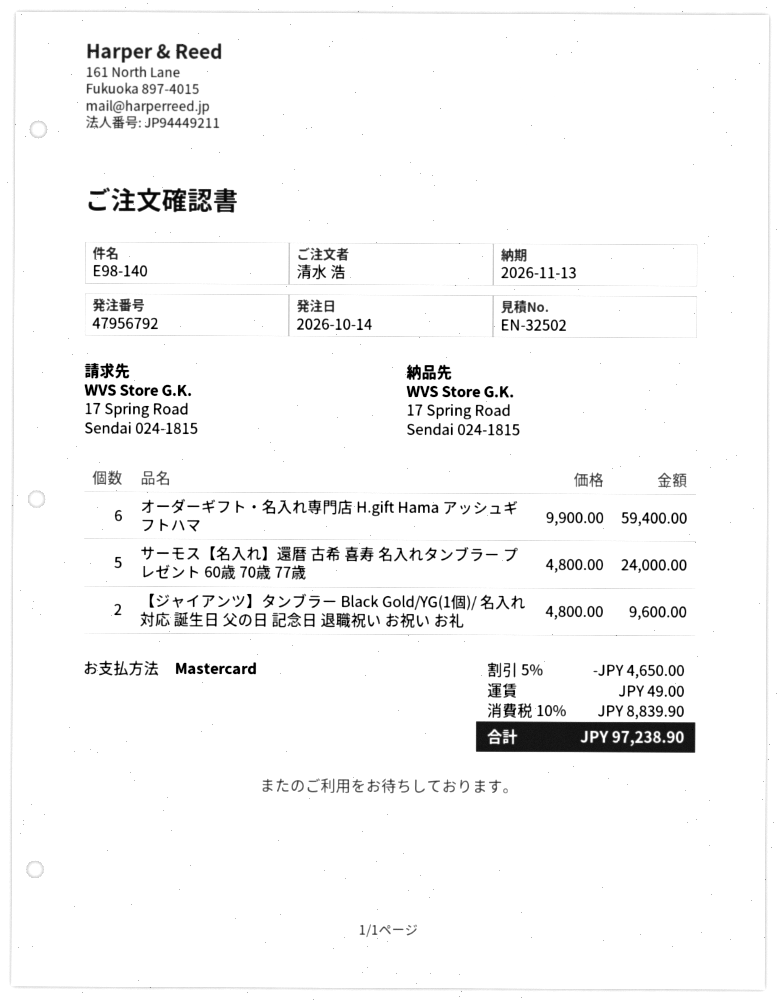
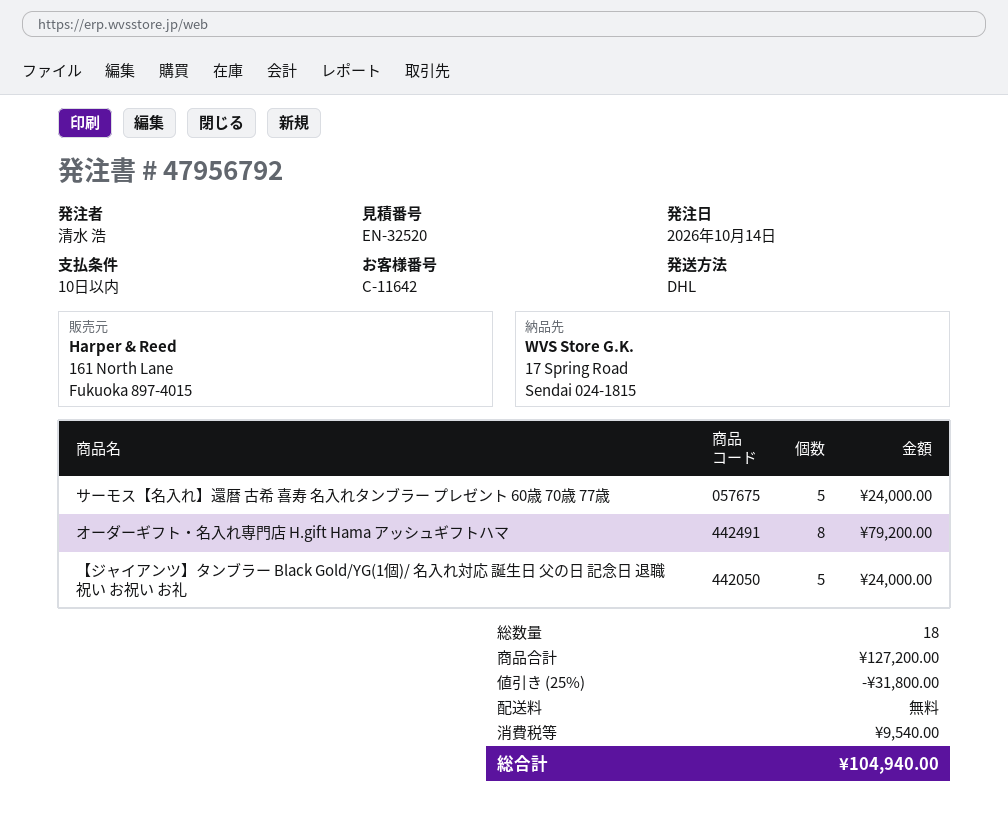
quote number: EN-32502 -> EN-32520
オーダーギフト・名入れ専門店 H.gift Hama アッシュギフトハマ: 6 for 59400.00 -> 8 for 79200.00
【ジャイアンツ】タンブラー Black Gold/YG(1個)/ 名入れ対応 誕生日 父の日 記念日 退職祝い お祝い お礼: 2 for 9600.00 -> 5 for 24000.00
discount: 5% = 4650.00 -> 25% = 31800.00
shipping: 49.00 -> 0.00
tax: 8839.90 -> 9540.00
total: 97238.90 -> 104940.00

